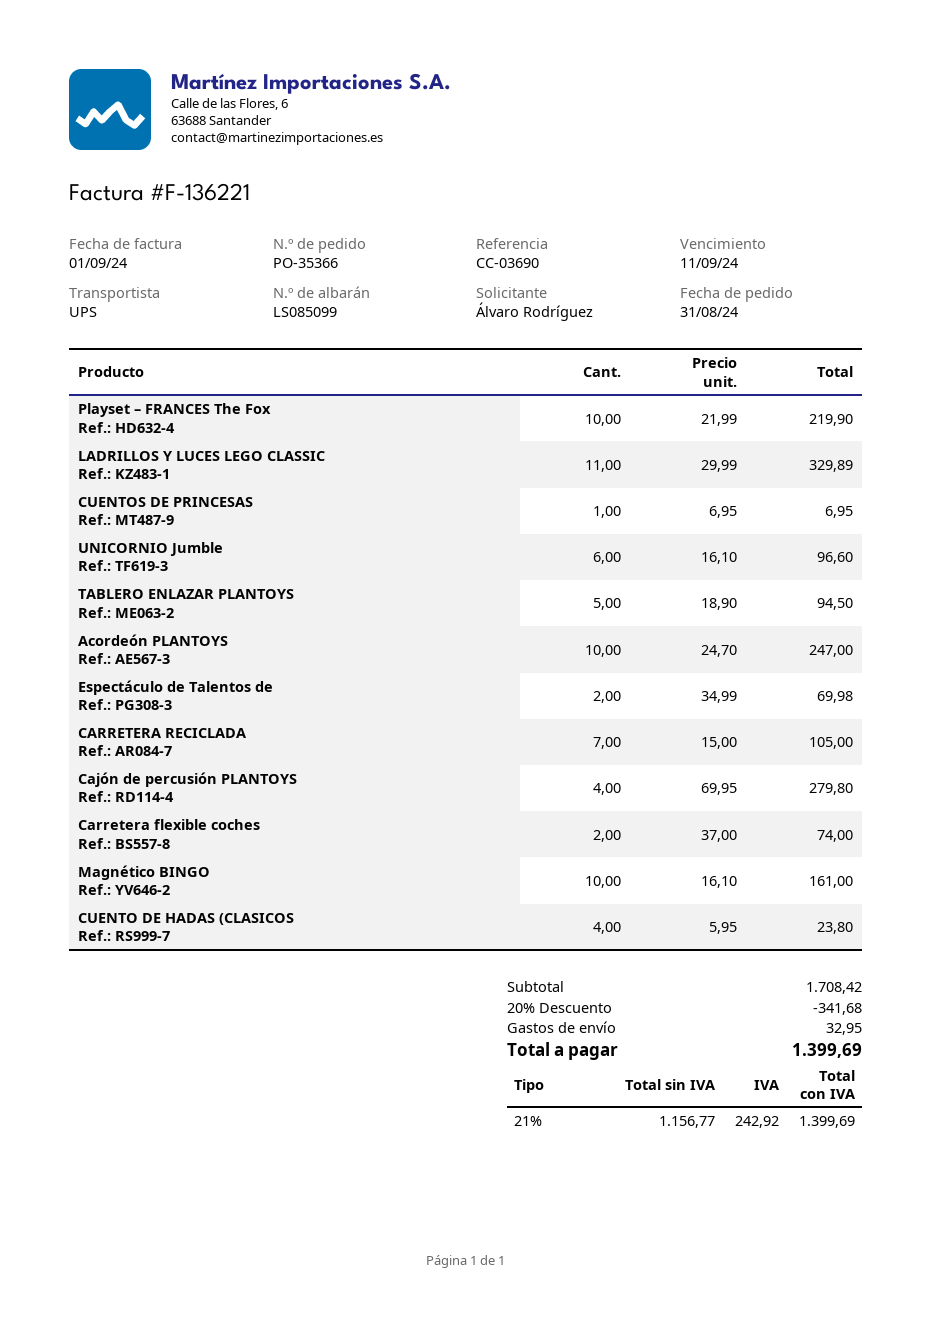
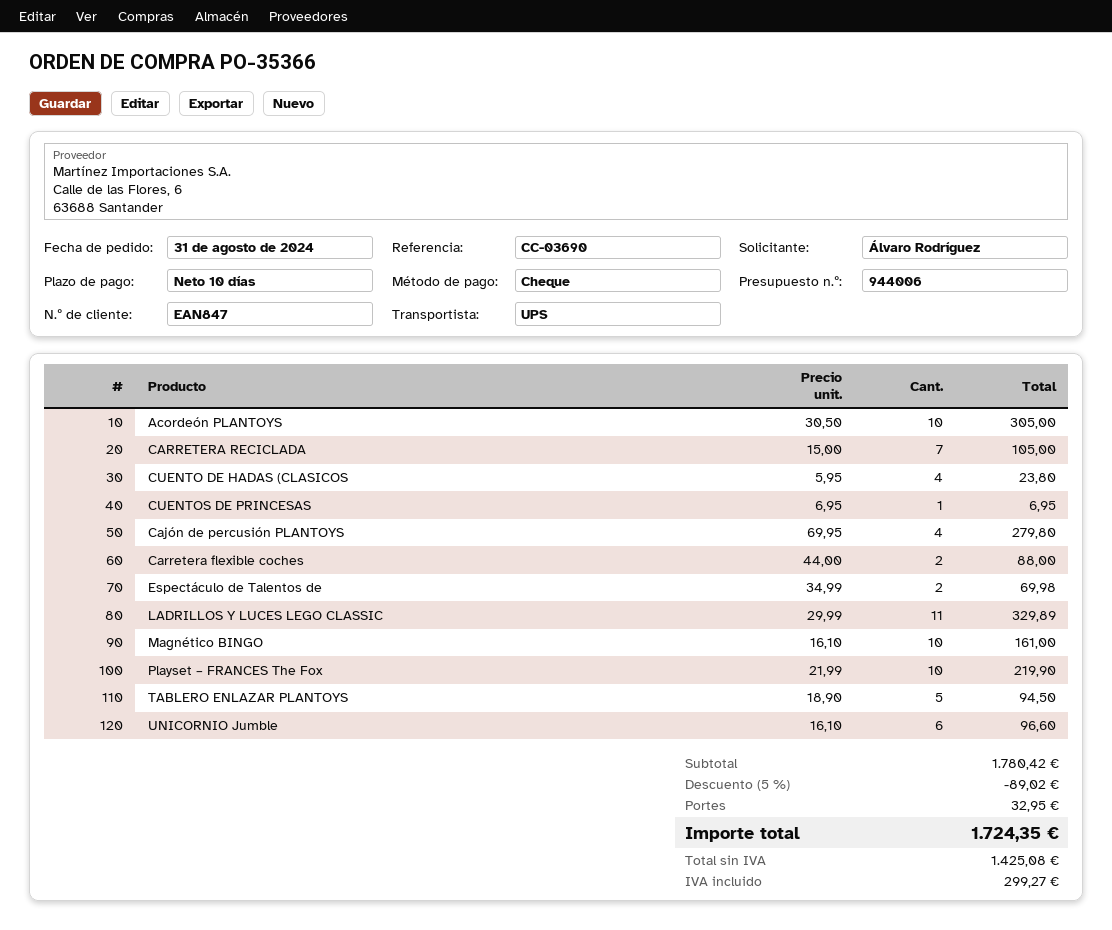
Acordeón PLANTOYS: 10 x 24.70 = 247.00 -> 10 x 30.50 = 305.00
Carretera flexible coches: 2 x 37.00 = 74.00 -> 2 x 44.00 = 88.00
subtotal: 1708.42 -> 1780.42
discount: 20% = 341.68 -> 5% = 89.02
net: 1156.77 -> 1425.08
tax: 242.92 -> 299.27
total: 1399.69 -> 1724.35

